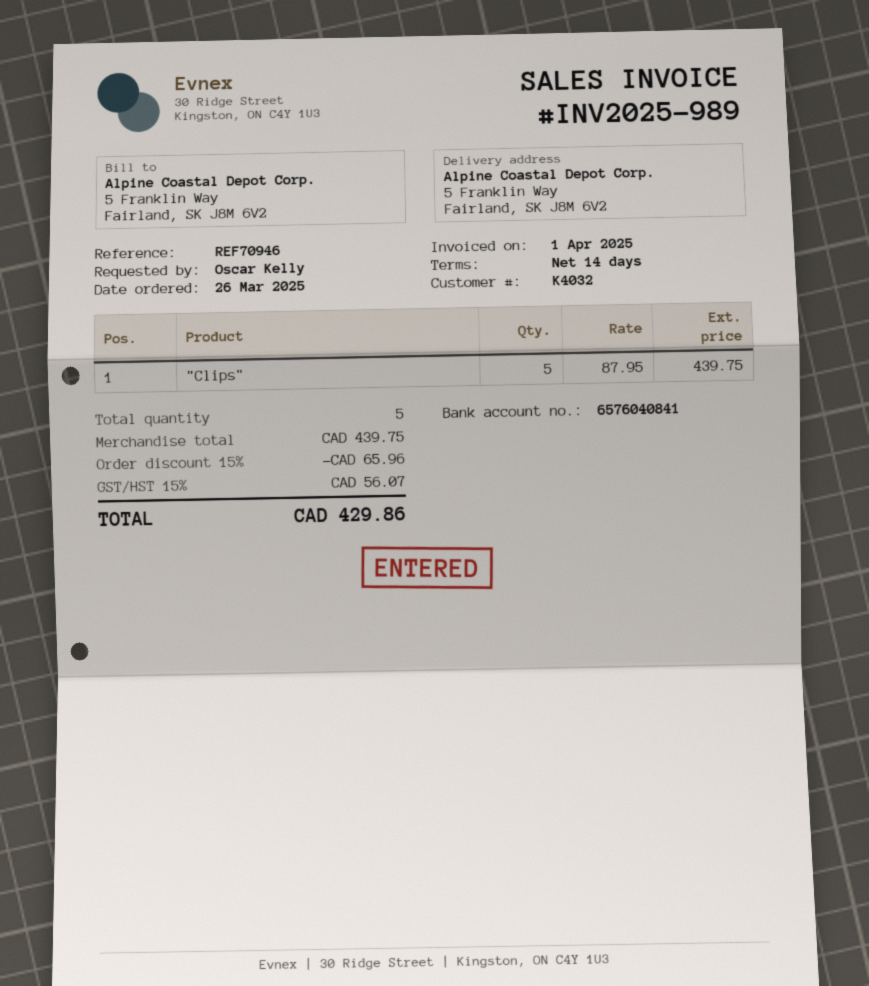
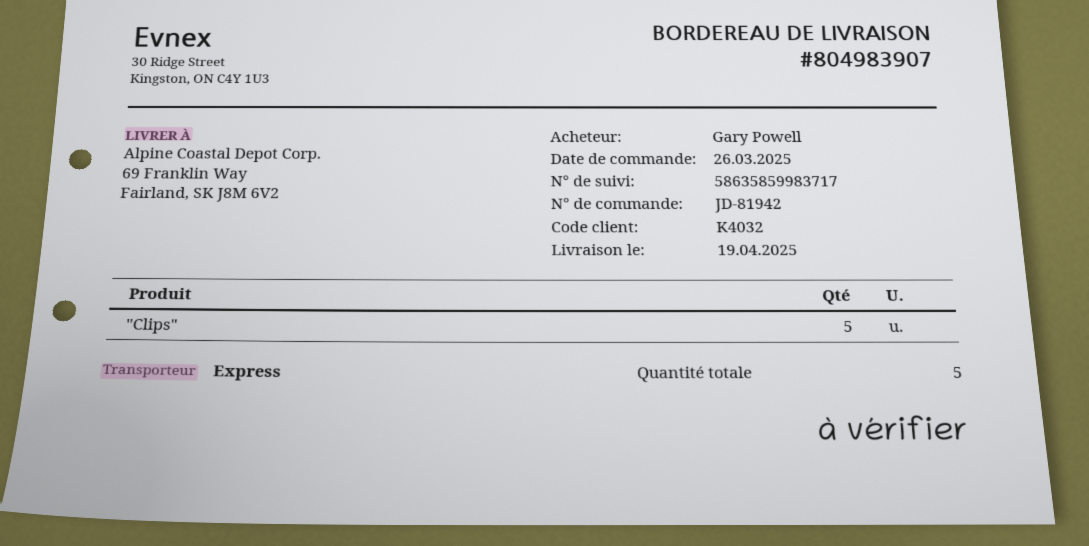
ordered by: Oscar Kelly -> Gary Powell
ship to: 5 Franklin Way, Fairland, SK J8M 6V2 -> 69 Franklin Way, Fairland, SK J8M 6V2

